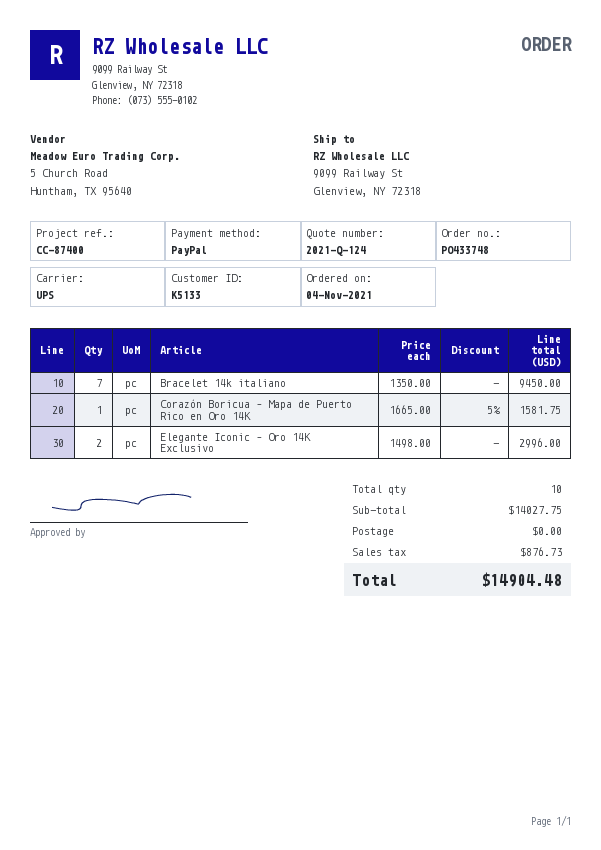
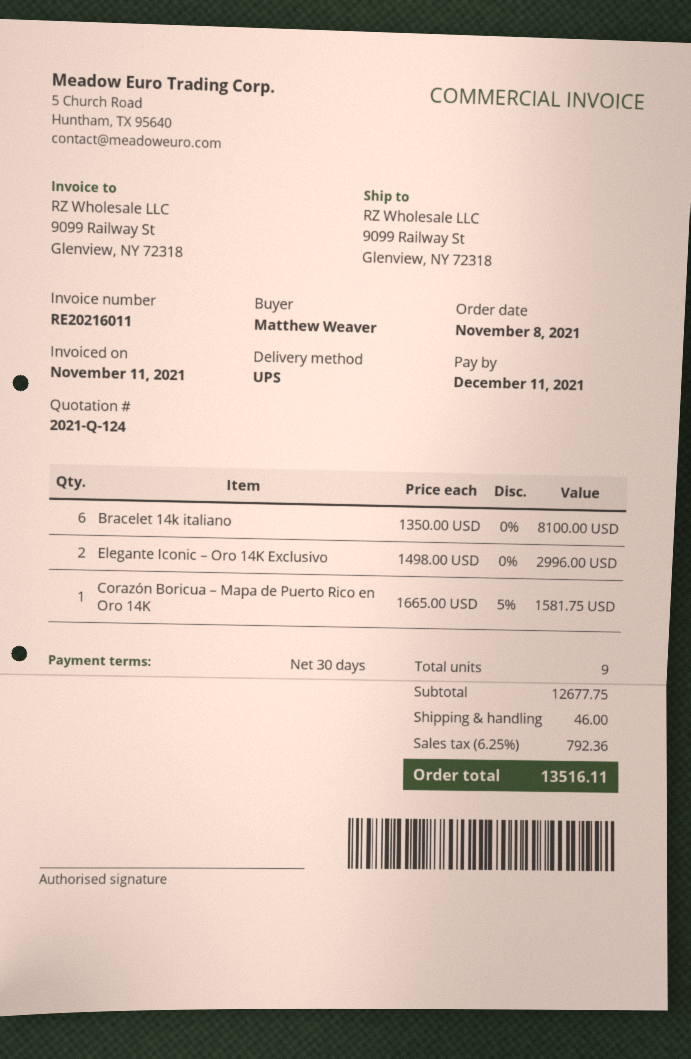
order date: 2021-11-04 -> 2021-11-08
Bracelet 14k italiano: 7 x 1350.00 = 9450.00 -> 6 x 1350.00 = 8100.00
total quantity: 10 -> 9
subtotal: 14027.75 -> 12677.75
shipping: 0.00 -> 46.00
tax: 876.73 -> 792.36
total: 14904.48 -> 13516.11

